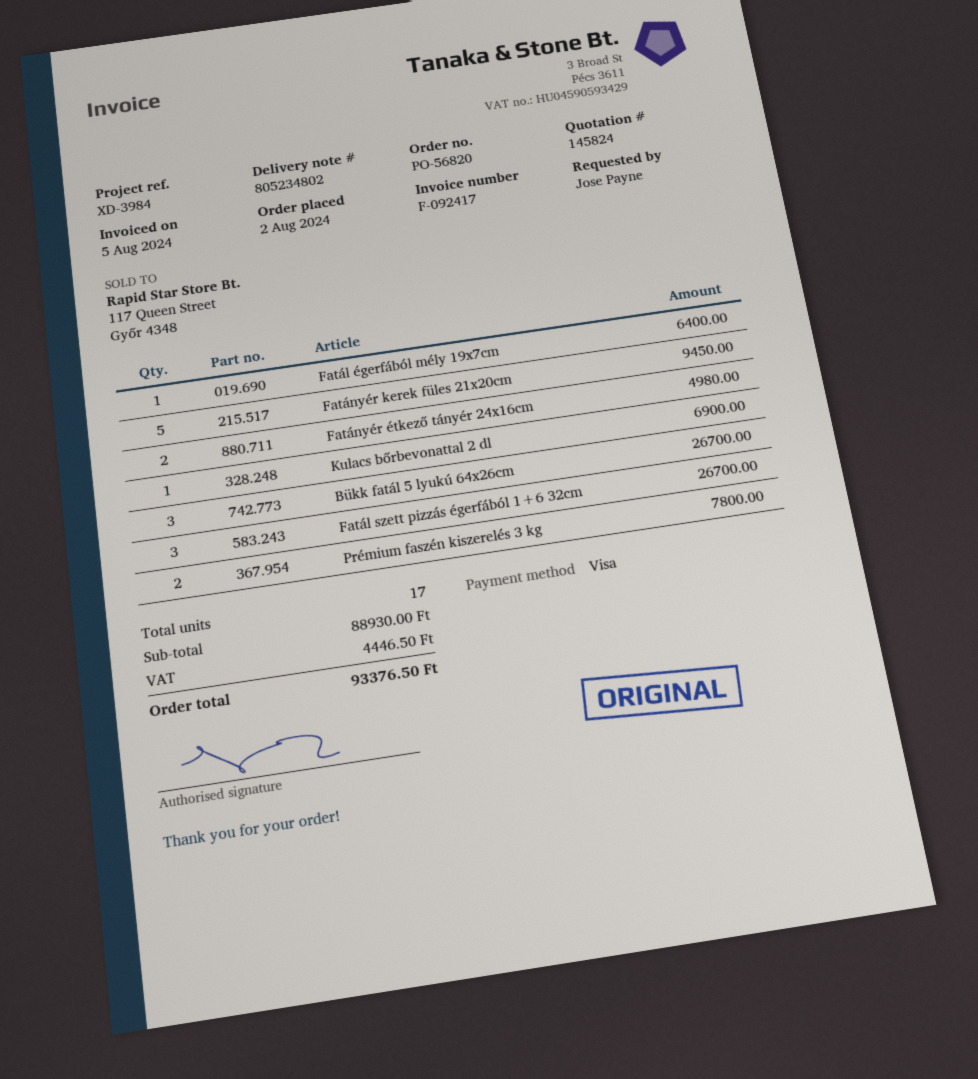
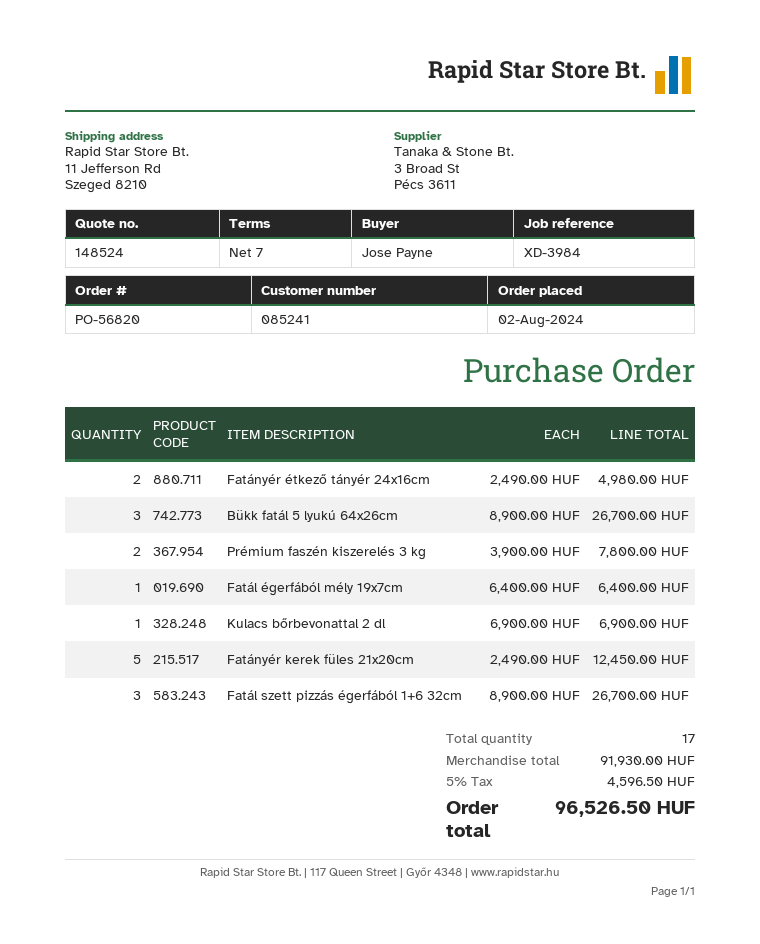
quote number: 145824 -> 148524
Fatányér kerek füles 21x20cm: 5 for 9450.00 -> 5 for 12450.00
subtotal: 88930.00 -> 91930.00
tax: 4446.50 -> 4596.50
total: 93376.50 -> 96526.50

